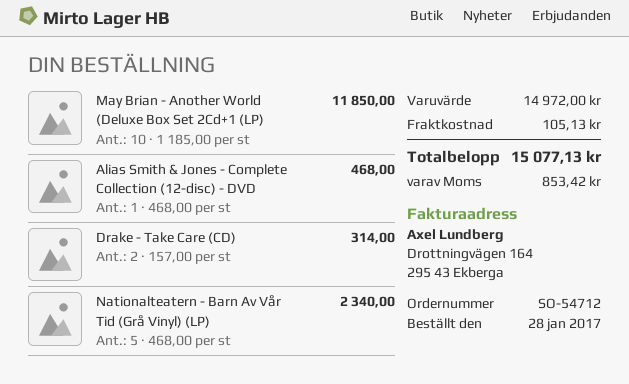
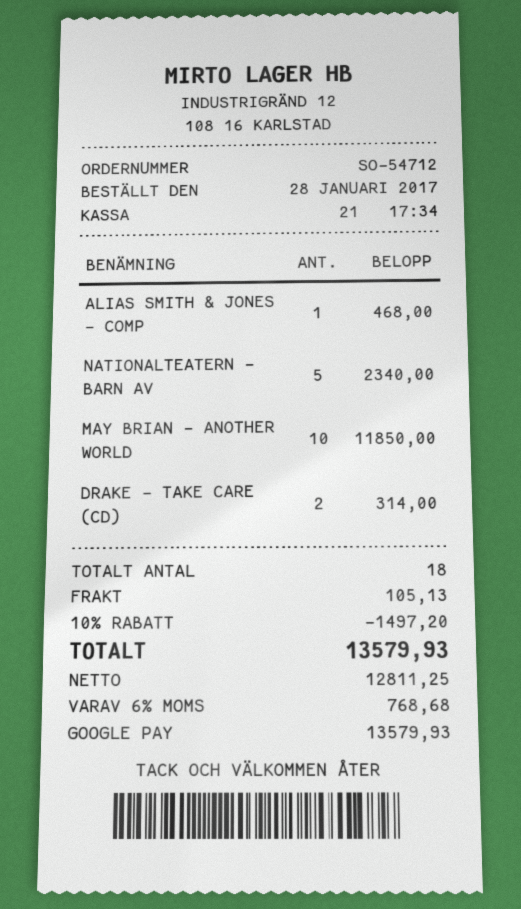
discount: none -> 10% = 1497.20
tax: 853.42 -> 768.68
total: 15077.13 -> 13579.93

